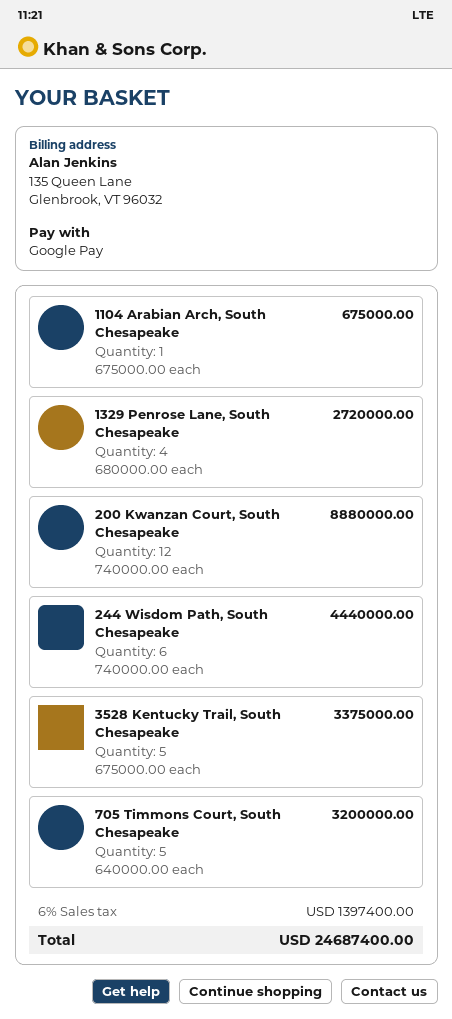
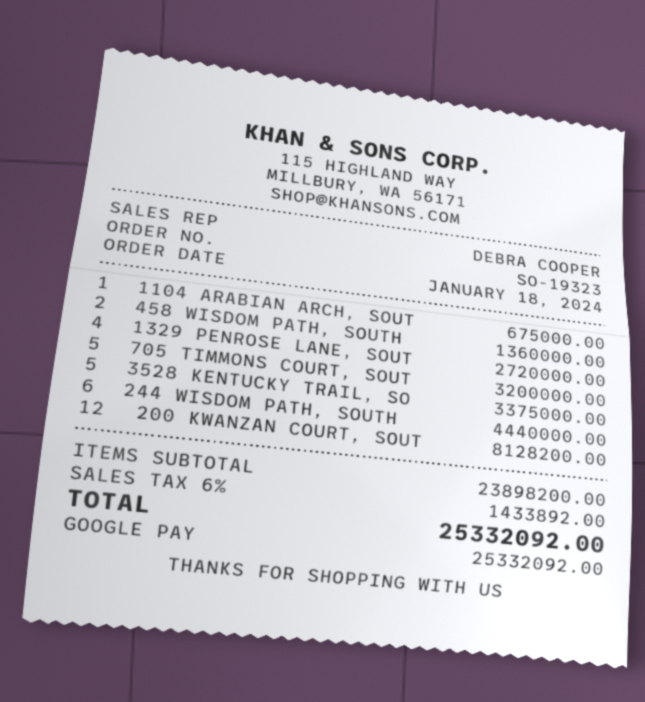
200 Kwanzan Court, South Chesapeake: 12 for 8880000.00 -> 12 for 8128200.00
458 WISDOM PATH, SOUTH: none -> 2 for 1360000.00
tax: 6% = 1397400.00 -> 6% = 1433892.00
total: 24687400.00 -> 25332092.00

